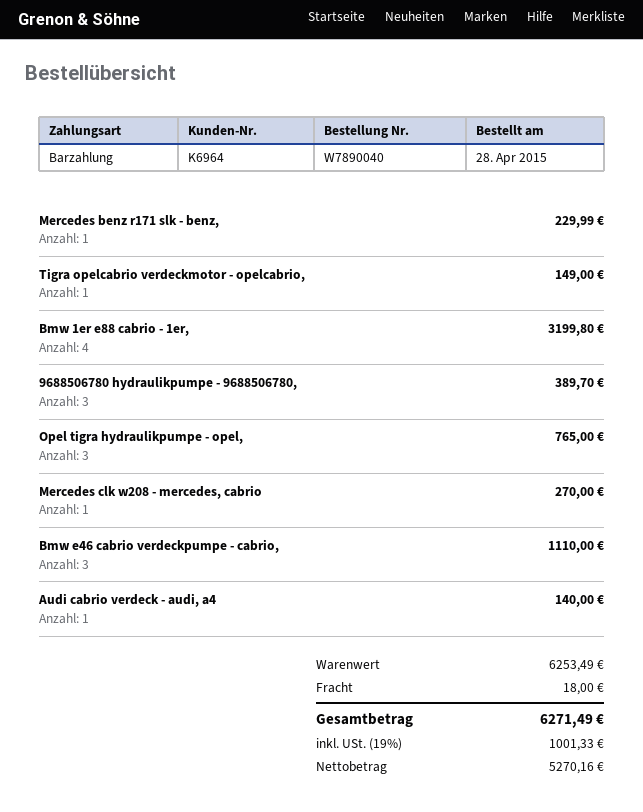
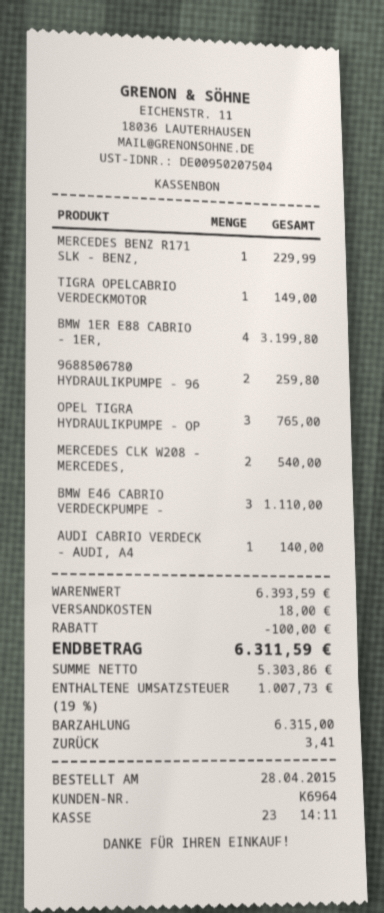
9688506780 hydraulikpumpe - 9688506780,: 3 for 389.70 -> 2 for 259.80
Mercedes clk w208 - mercedes, cabrio: 1 for 270.00 -> 2 for 540.00
subtotal: 6253.49 -> 6393.59
discount: none -> 100.00
net: 5270.16 -> 5303.86
tax: 19% = 1001.33 -> 19% = 1007.73
total: 6271.49 -> 6311.59

